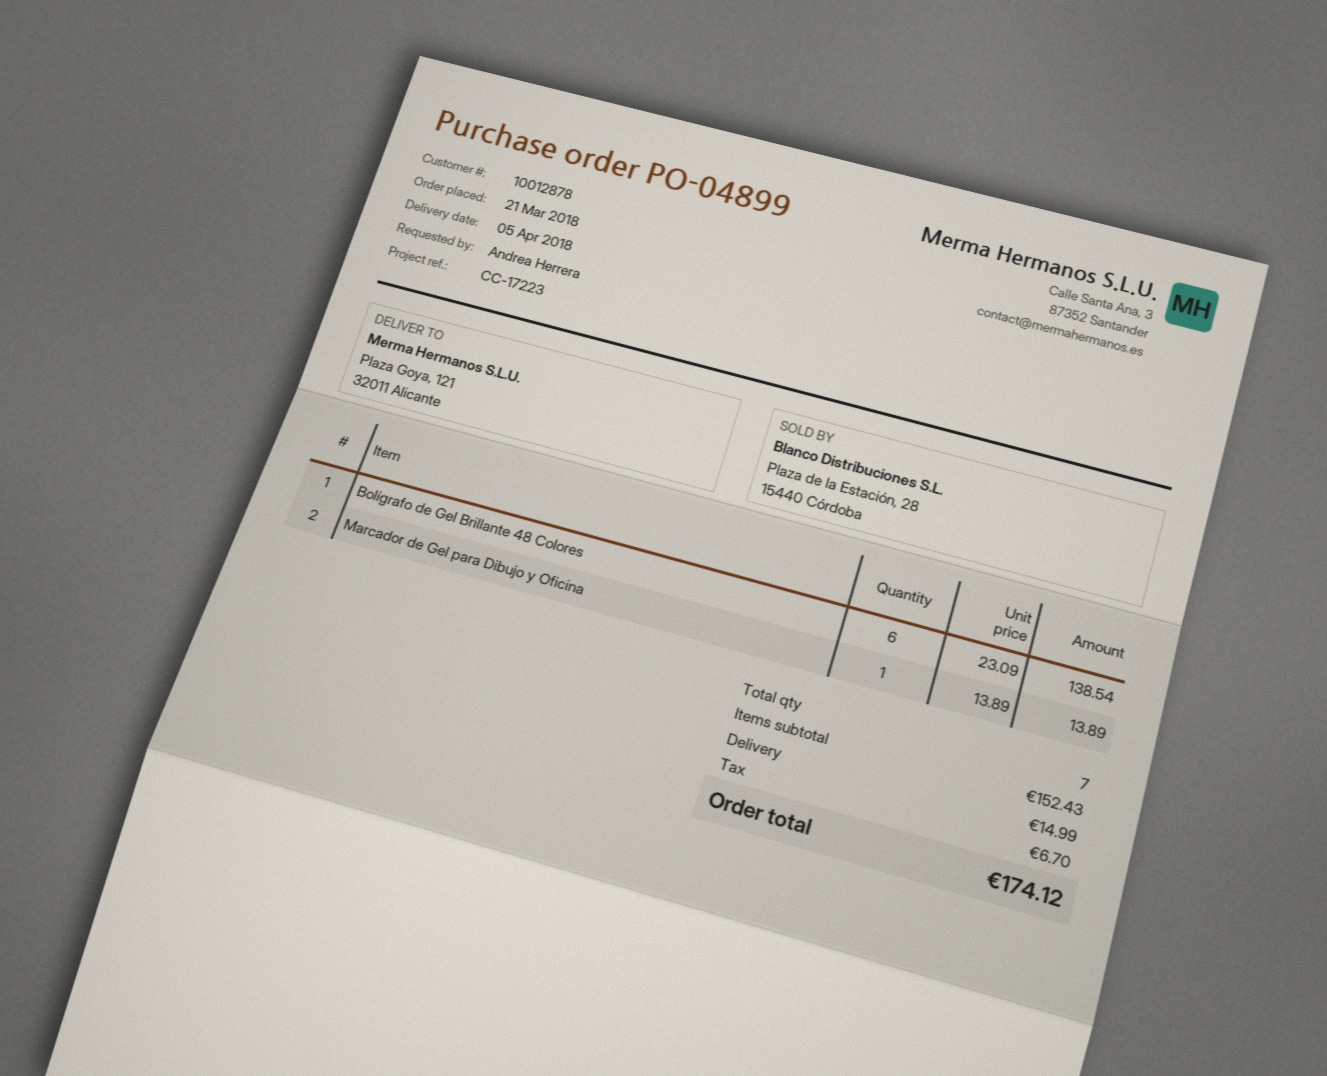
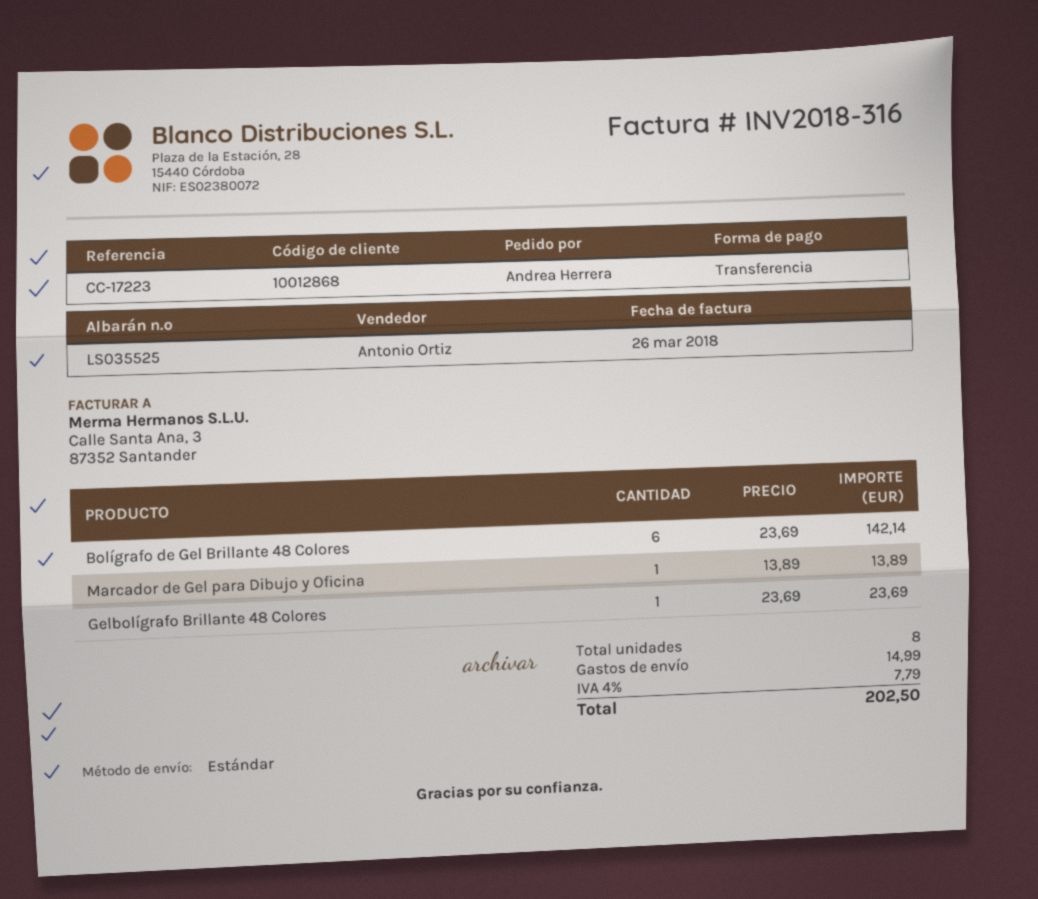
customer number: 10012878 -> 10012868
Bolígrafo de Gel Brillante 48 Colores: 6 x 23.09 = 138.54 -> 6 x 23.69 = 142.14
Gelbolígrafo Brillante 48 Colores: none -> 1 x 23.69 = 23.69
total quantity: 7 -> 8
tax: 6.70 -> 7.79
total: 174.12 -> 202.50

